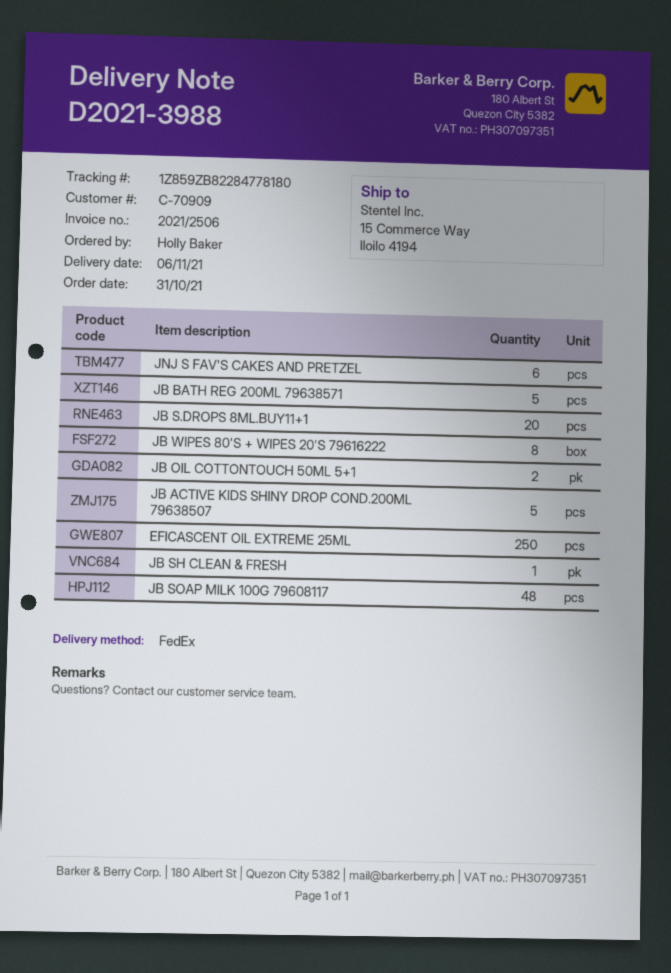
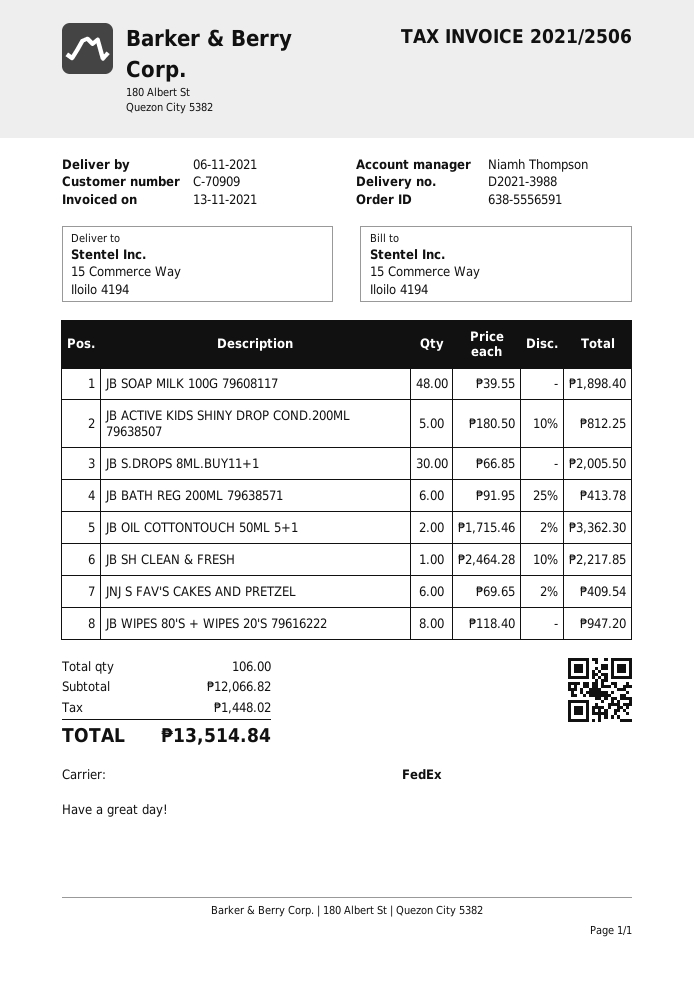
JB BATH REG 200ML 79638571: 5 -> 6
JB S.DROPS 8ML.BUY11+1: 20 -> 30
EFICASCENT OIL EXTREME 25ML: 250 -> none

